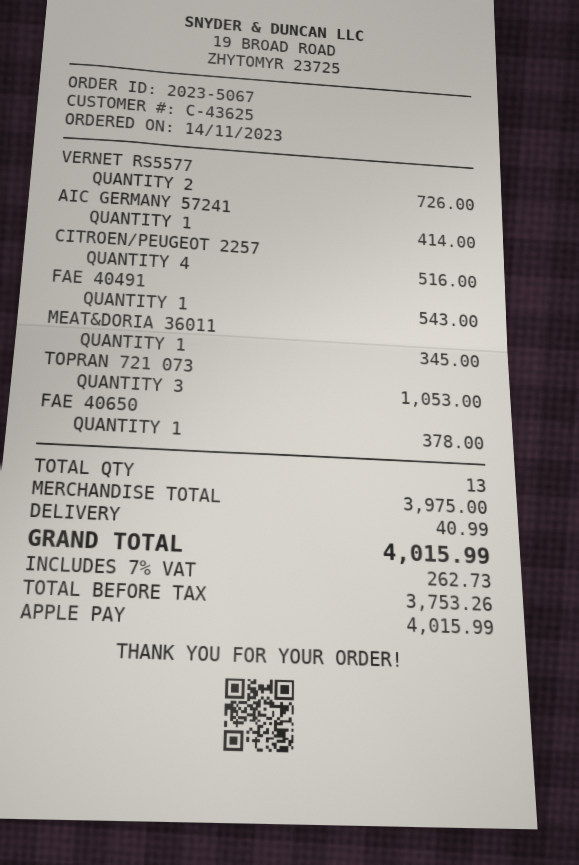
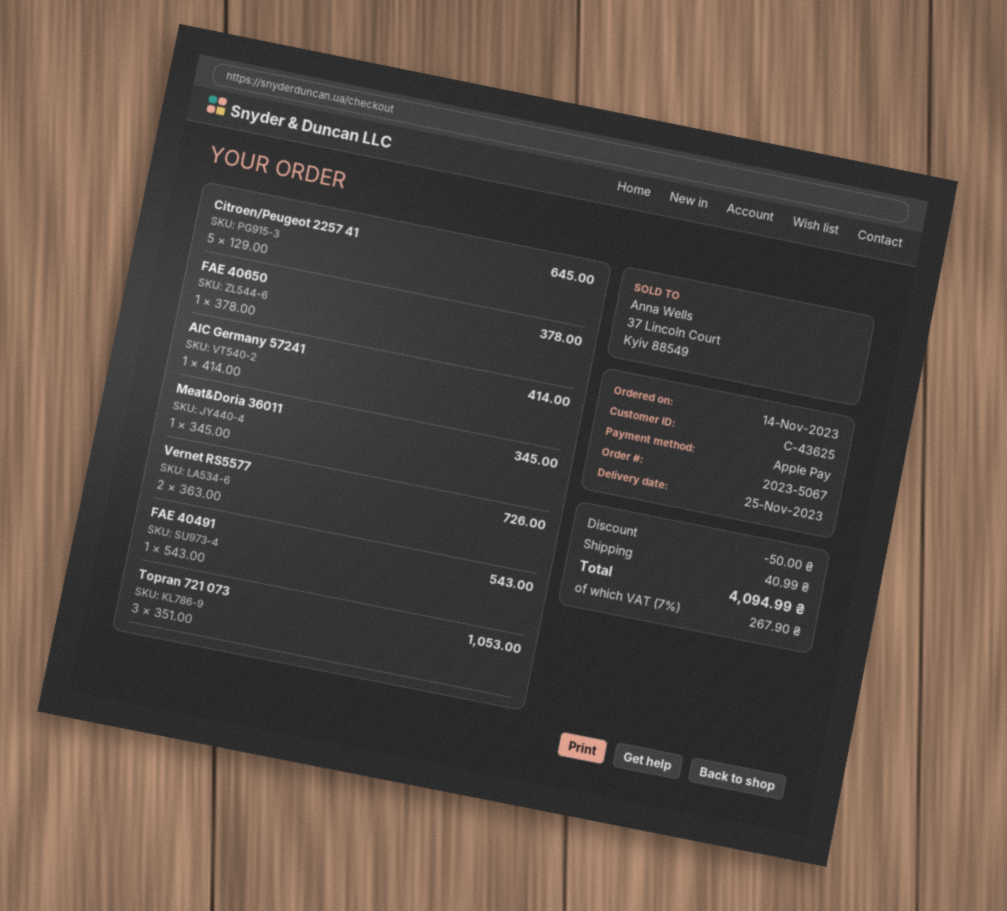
CITROEN/PEUGEOT 2257: 4 for 516.00 -> 5 for 645.00
discount: none -> 50.00
tax: 7% = 262.73 -> 7% = 267.90
total: 4015.99 -> 4094.99

